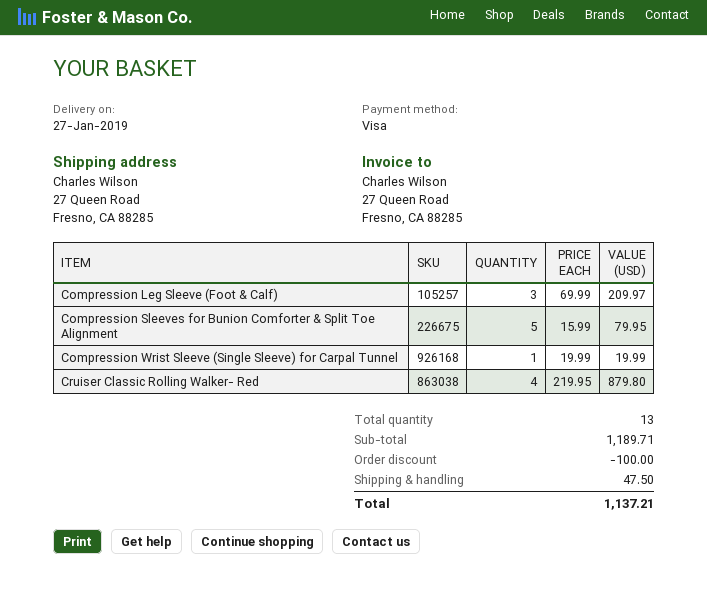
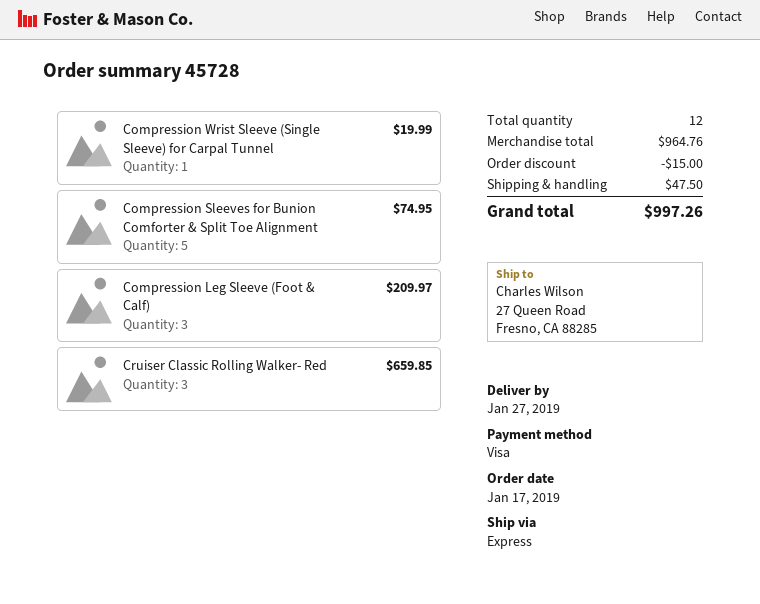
Compression Sleeves for Bunion Comforter & Split Toe Alignment: 5 for 79.95 -> 5 for 74.95
Cruiser Classic Rolling Walker- Red: 4 for 879.80 -> 3 for 659.85
total quantity: 13 -> 12
subtotal: 1189.71 -> 964.76
discount: 100.00 -> 15.00
total: 1137.21 -> 997.26

